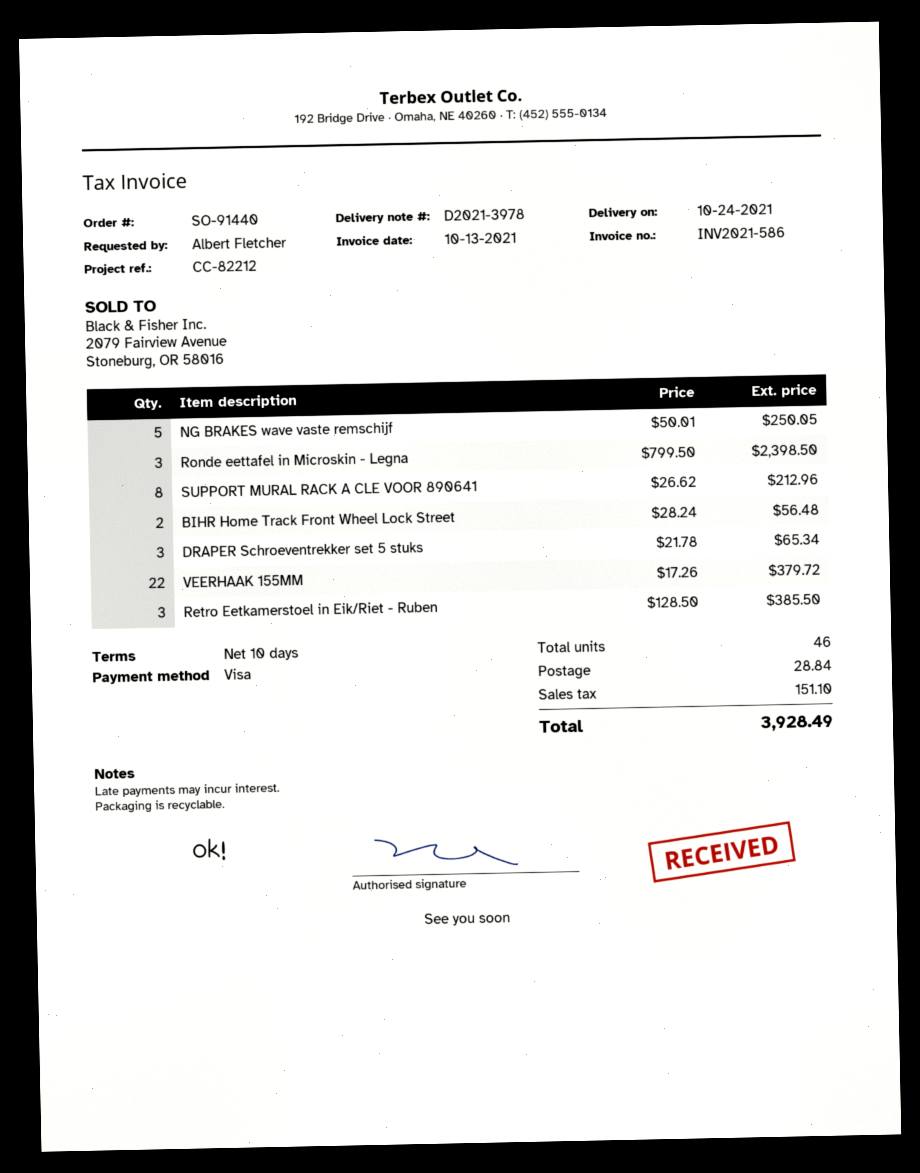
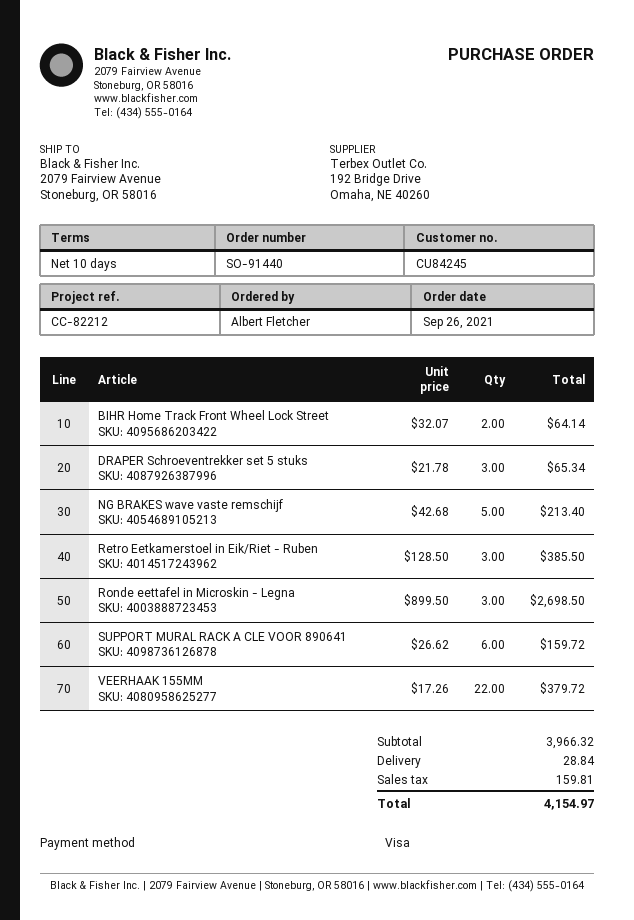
NG BRAKES wave vaste remschijf: 5 x 50.01 = 250.05 -> 5 x 42.68 = 213.40
Ronde eettafel in Microskin - Legna: 3 x 799.50 = 2398.50 -> 3 x 899.50 = 2698.50
SUPPORT MURAL RACK A CLE VOOR 890641: 8 x 26.62 = 212.96 -> 6 x 26.62 = 159.72
BIHR Home Track Front Wheel Lock Street: 2 x 28.24 = 56.48 -> 2 x 32.07 = 64.14
tax: 151.10 -> 159.81
total: 3928.49 -> 4154.97

